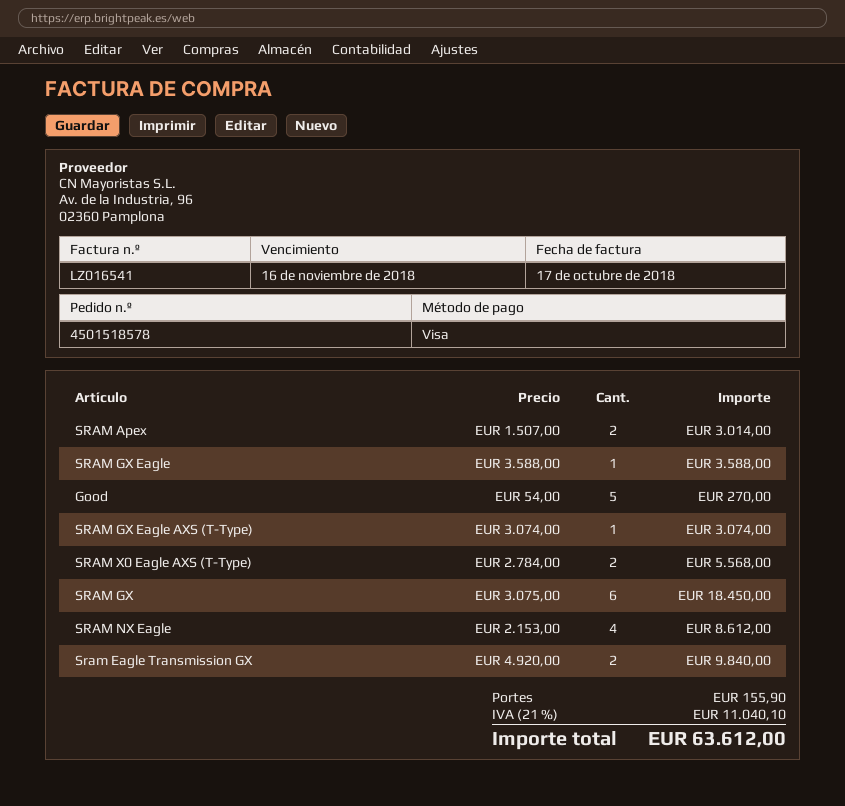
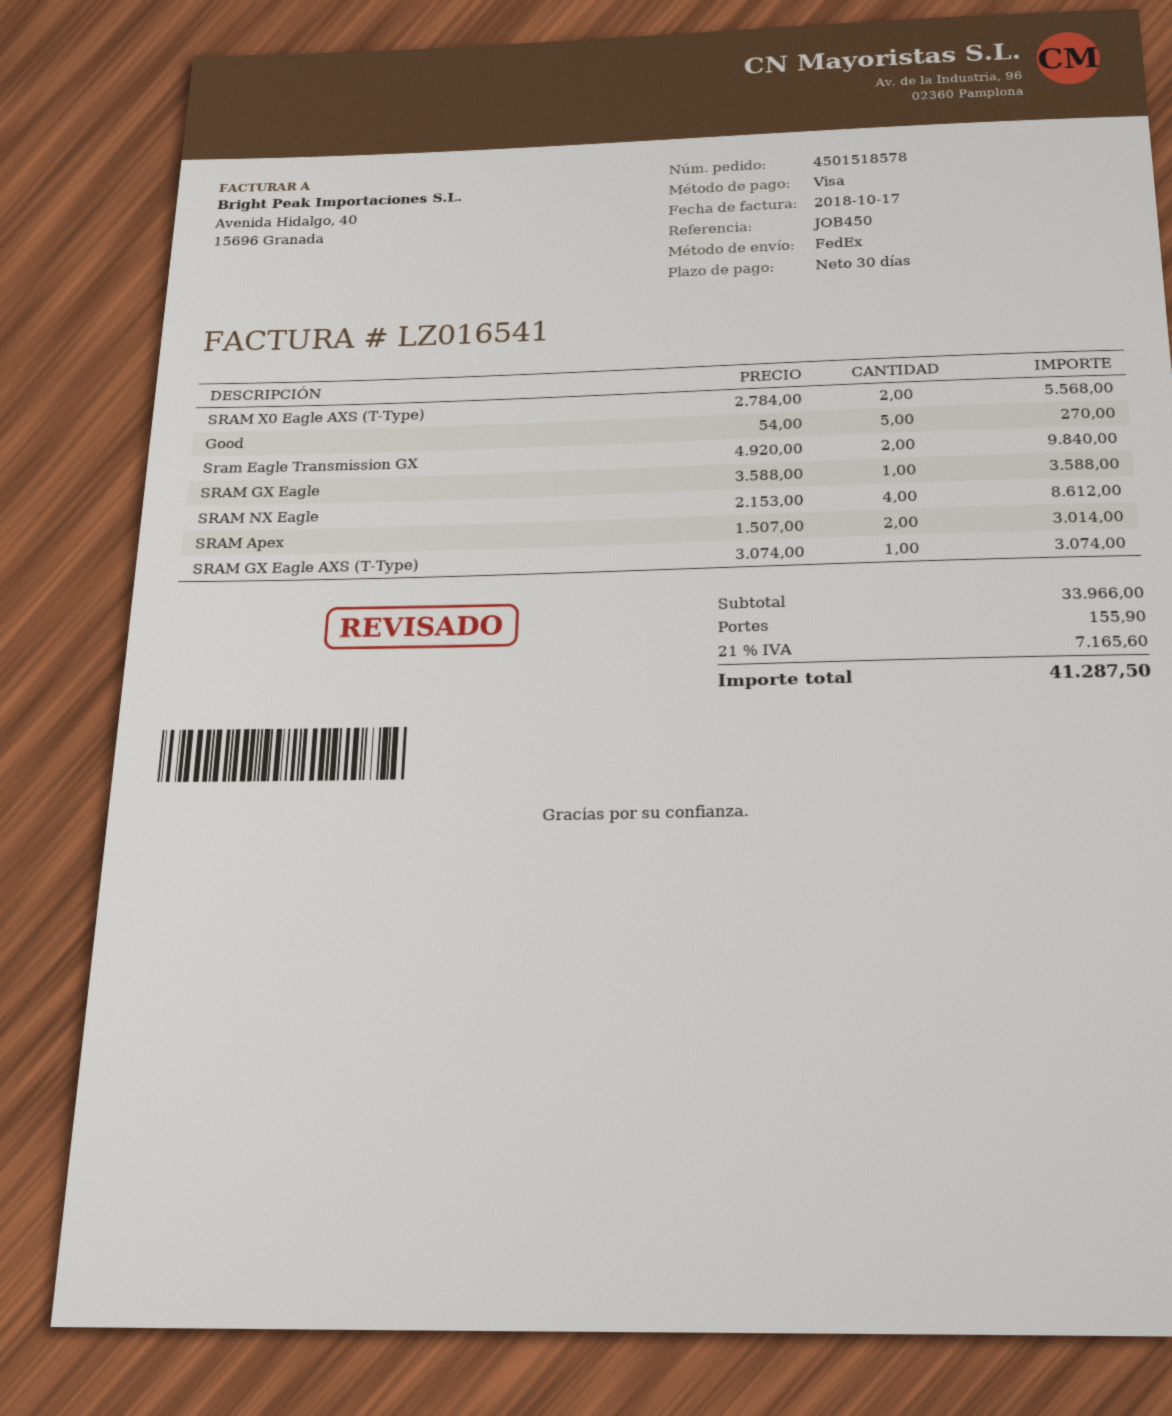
SRAM GX: 6 x 3075.00 = 18450.00 -> none
tax: 21% = 11040.10 -> 21% = 7165.60
total: 63612.00 -> 41287.50

